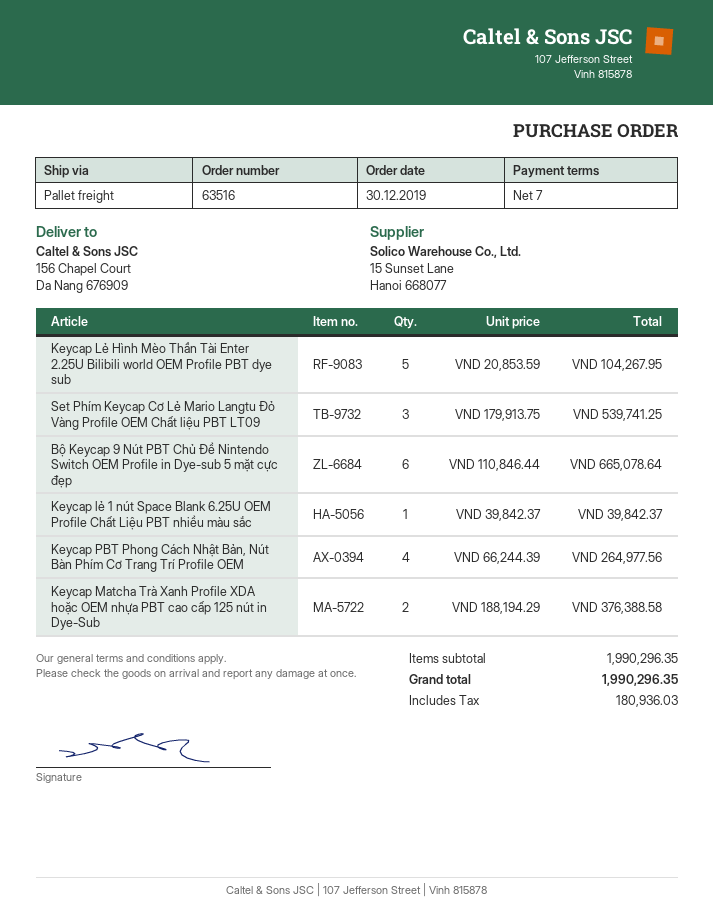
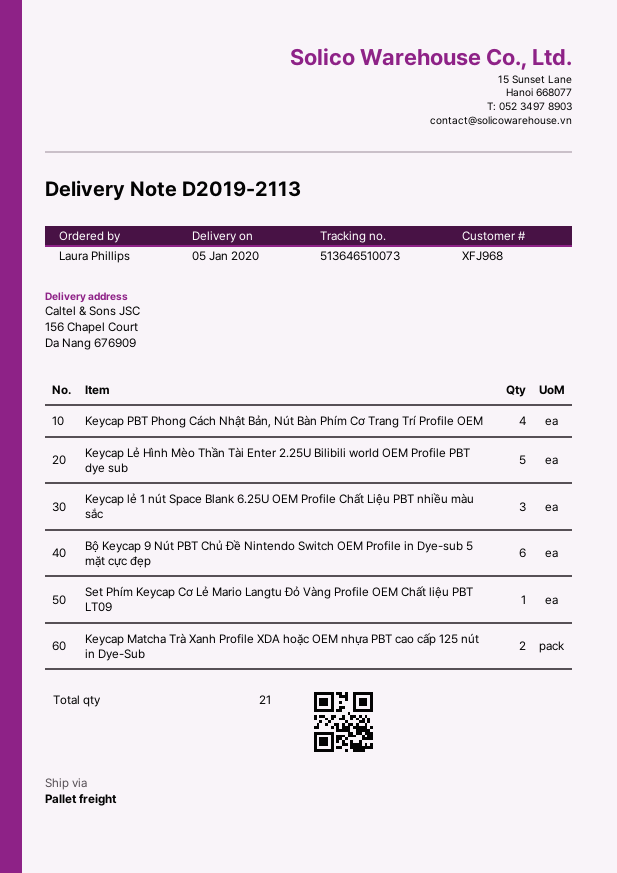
Set Phím Keycap Cơ Lẻ Mario Langtu Đỏ Vàng Profile OEM Chất liệu PBT LT09: 3 -> 1
Keycap lẻ 1 nút Space Blank 6.25U OEM Profile Chất Liệu PBT nhiều màu sắc: 1 -> 3

